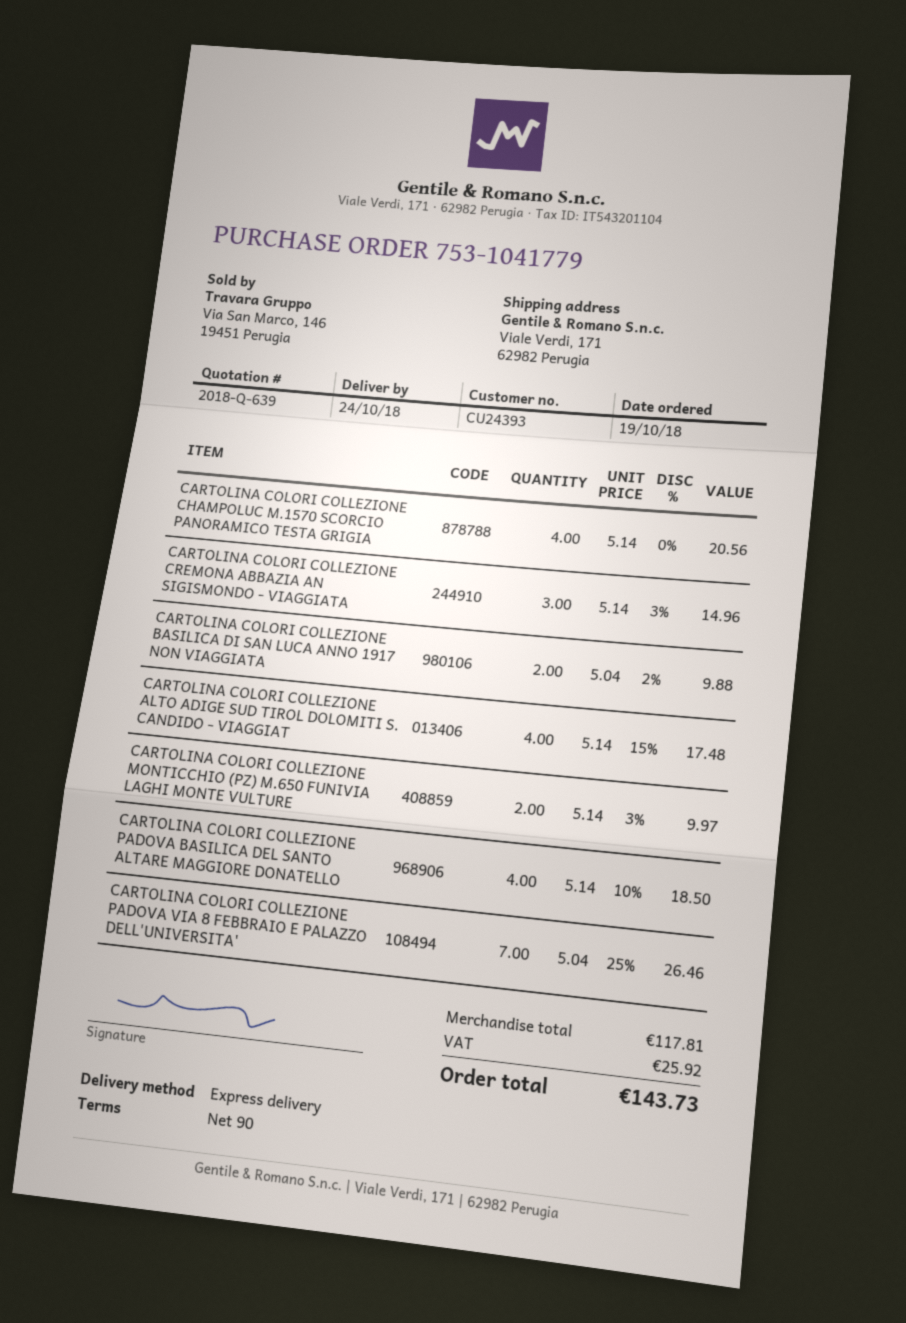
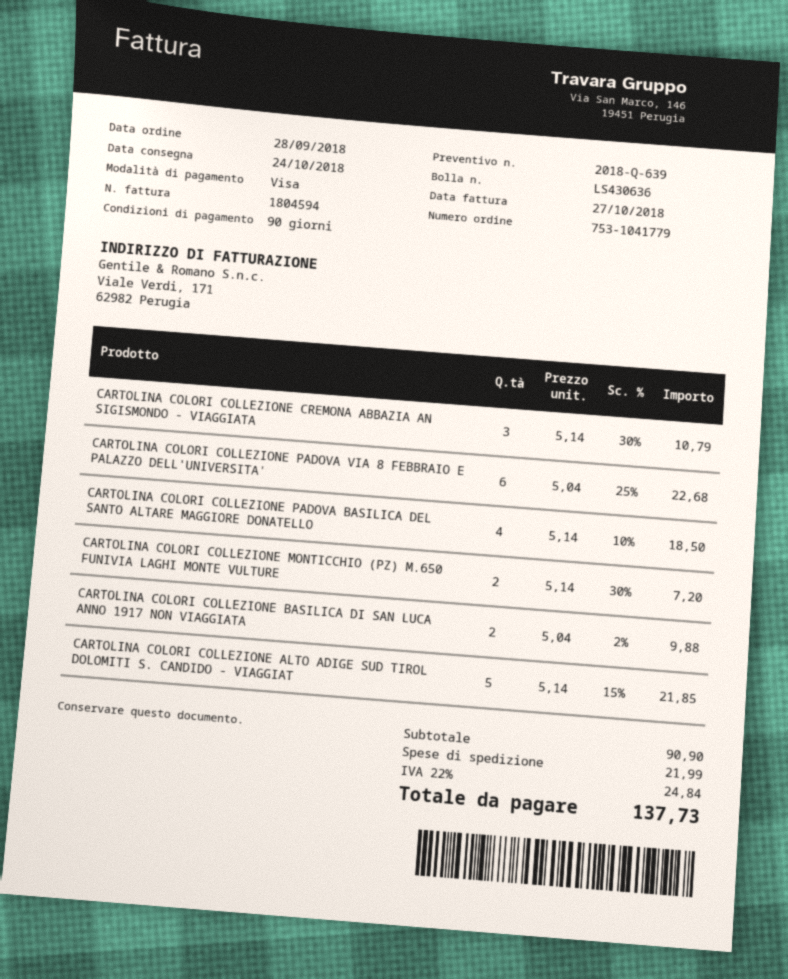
order date: 2018-10-19 -> 2018-09-28
CARTOLINA COLORI COLLEZIONE CHAMPOLUC M.1570 SCORCIO PANORAMICO TESTA GRIGIA: 4 x 5.14 = 20.56 -> none
CARTOLINA COLORI COLLEZIONE CREMONA ABBAZIA AN SIGISMONDO - VIAGGIATA: 3 x 5.14 - 3% = 14.96 -> 3 x 5.14 - 30% = 10.79
CARTOLINA COLORI COLLEZIONE ALTO ADIGE SUD TIROL DOLOMITI S. CANDIDO - VIAGGIAT: 4 x 5.14 - 15% = 17.48 -> 5 x 5.14 - 15% = 21.85
CARTOLINA COLORI COLLEZIONE MONTICCHIO (PZ) M.650 FUNIVIA LAGHI MONTE VULTURE: 2 x 5.14 - 3% = 9.97 -> 2 x 5.14 - 30% = 7.20
CARTOLINA COLORI COLLEZIONE PADOVA VIA 8 FEBBRAIO E PALAZZO DELL'UNIVERSITA': 7 x 5.04 - 25% = 26.46 -> 6 x 5.04 - 25% = 22.68
subtotal: 117.81 -> 90.90
shipping: none -> 21.99
tax: 25.92 -> 24.84
total: 143.73 -> 137.73

